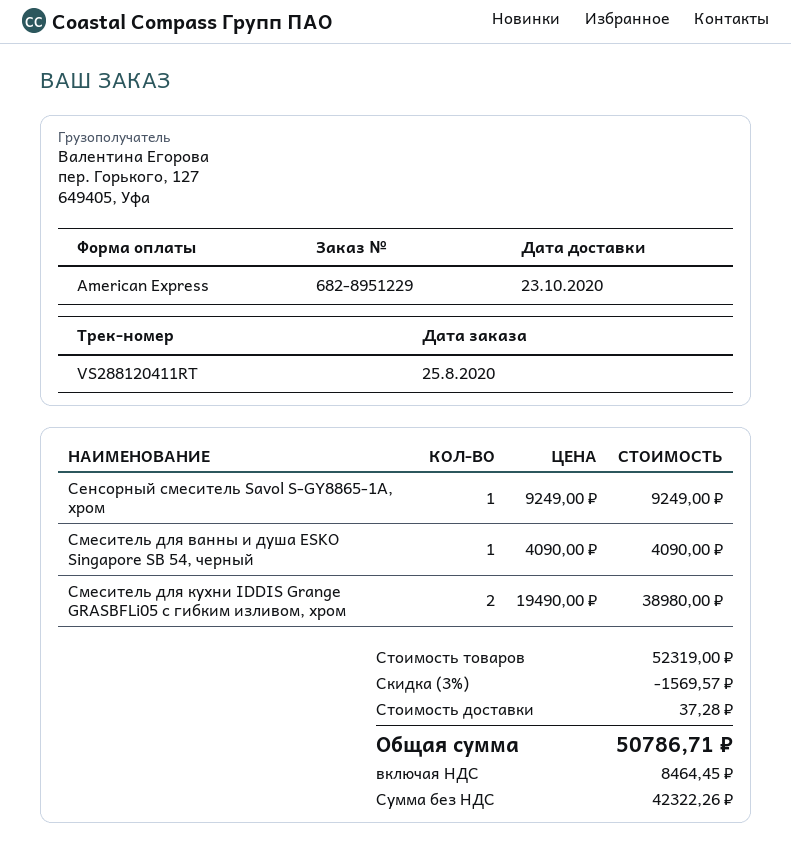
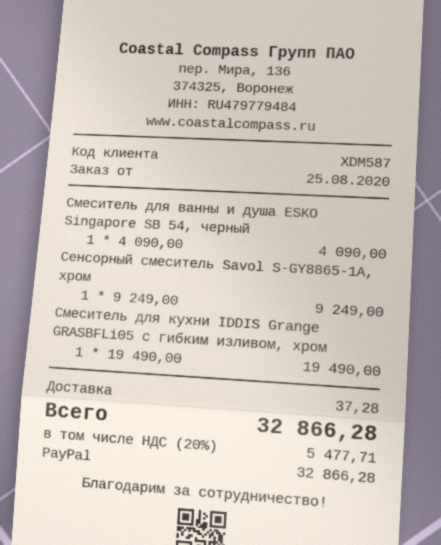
payment method: American Express -> PayPal
Смеситель для кухни IDDIS Grange GRASBFLi05 с гибким изливом, хром: 2 x 19490.00 = 38980.00 -> 1 x 19490.00 = 19490.00
discount: 3% = 1569.57 -> none
tax: 8464.45 -> 5477.71
total: 50786.71 -> 32866.28

